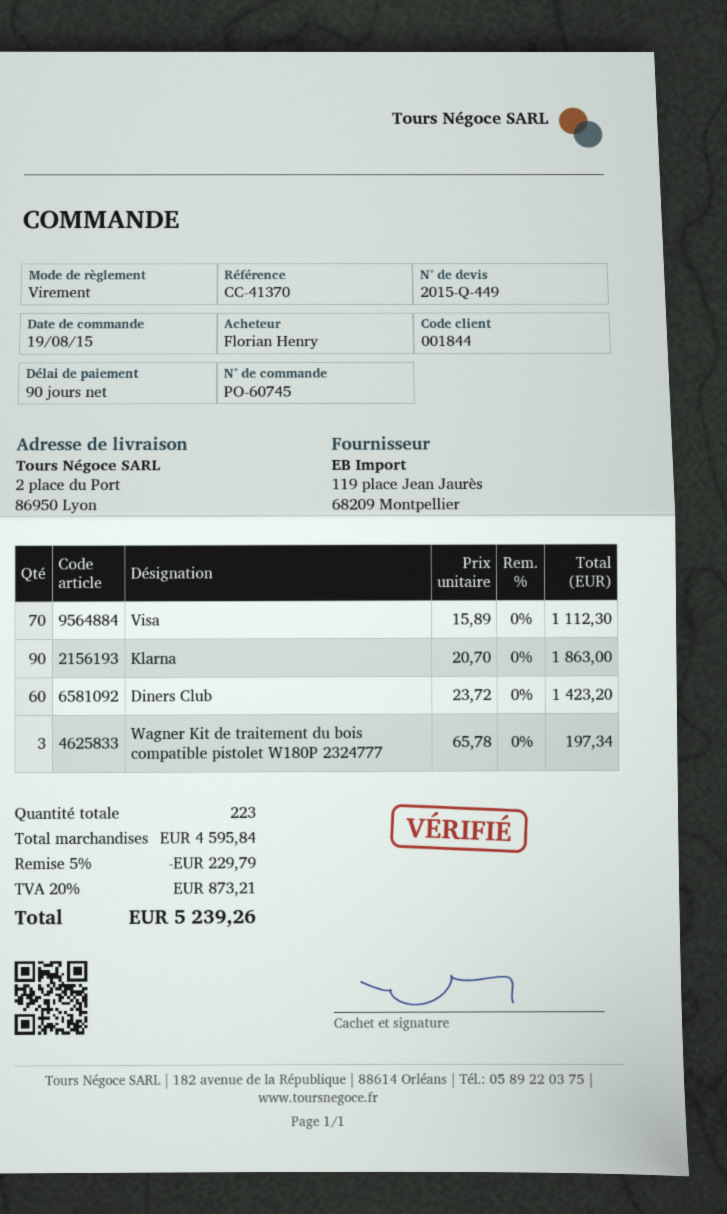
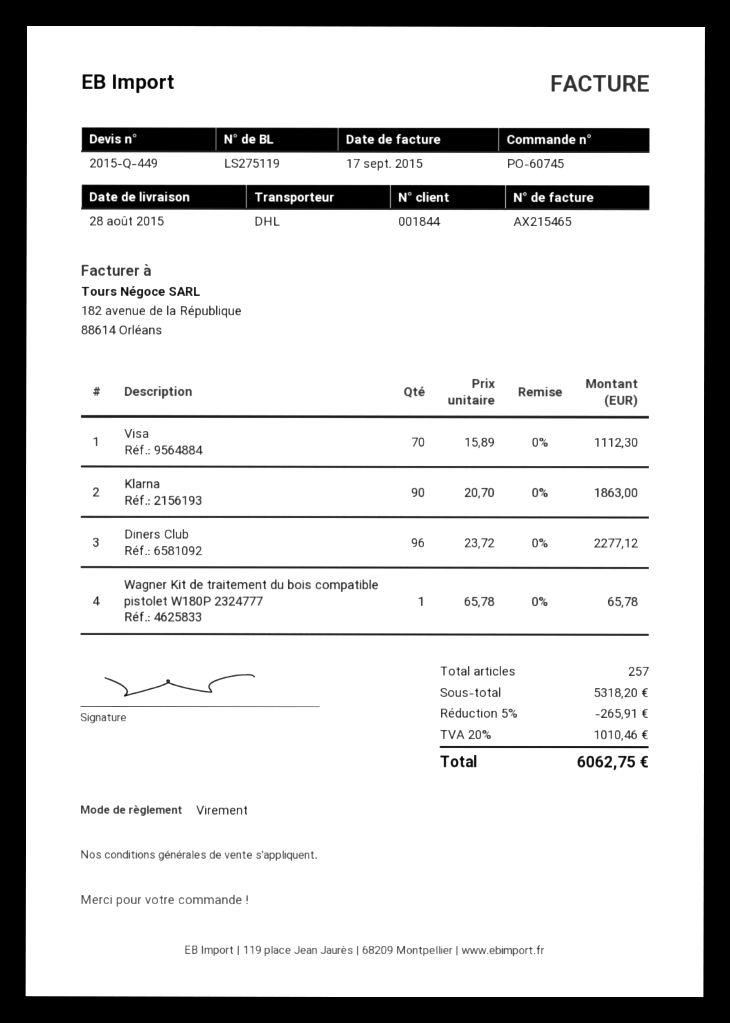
Diners Club: 60 x 23.72 = 1423.20 -> 96 x 23.72 = 2277.12
Wagner Kit de traitement du bois compatible pistolet W180P 2324777: 3 x 65.78 = 197.34 -> 1 x 65.78 = 65.78
total quantity: 223 -> 257
subtotal: 4595.84 -> 5318.20
discount: 5% = 229.79 -> 5% = 265.91
tax: 20% = 873.21 -> 20% = 1010.46
total: 5239.26 -> 6062.75

